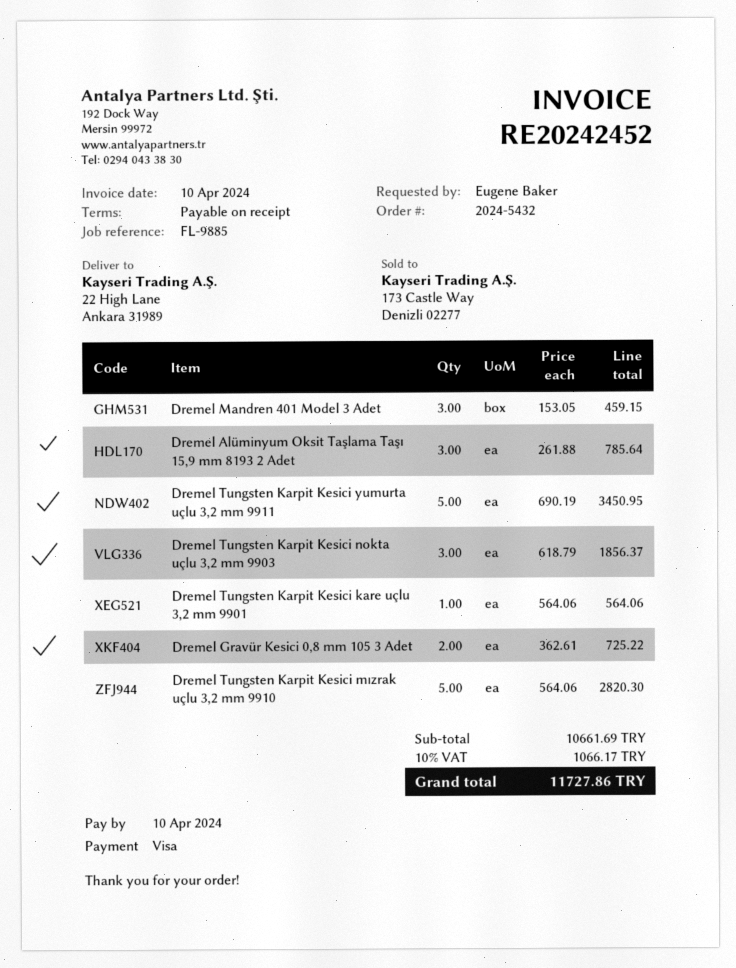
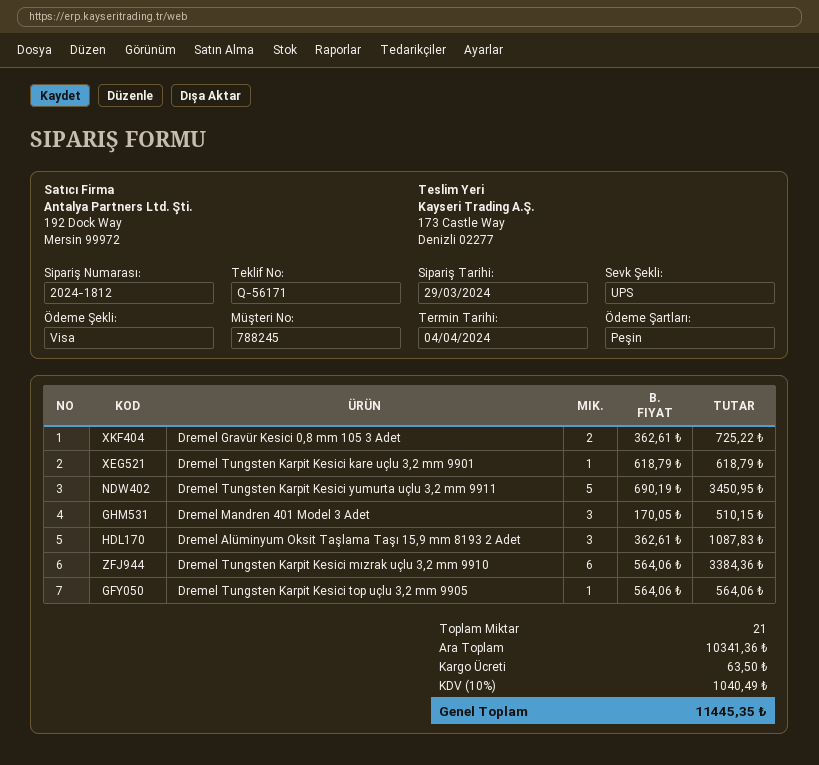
order number: 2024-5432 -> 2024-1812
ship to: 22 High Lane, Ankara 31989 -> 173 Castle Way, Denizli 02277
Dremel Mandren 401 Model 3 Adet: 3 x 153.05 = 459.15 -> 3 x 170.05 = 510.15
Dremel Alüminyum Oksit Taşlama Taşı 15,9 mm 8193 2 Adet: 3 x 261.88 = 785.64 -> 3 x 362.61 = 1087.83
Dremel Tungsten Karpit Kesici nokta uçlu 3,2 mm 9903: 3 x 618.79 = 1856.37 -> none
Dremel Tungsten Karpit Kesici kare uçlu 3,2 mm 9901: 1 x 564.06 = 564.06 -> 1 x 618.79 = 618.79
Dremel Tungsten Karpit Kesici mızrak uçlu 3,2 mm 9910: 5 x 564.06 = 2820.30 -> 6 x 564.06 = 3384.36
Dremel Tungsten Karpit Kesici top uçlu 3,2 mm 9905: none -> 1 x 564.06 = 564.06
subtotal: 10661.69 -> 10341.36
shipping: none -> 63.50
tax: 10% = 1066.17 -> 10% = 1040.49
total: 11727.86 -> 11445.35

